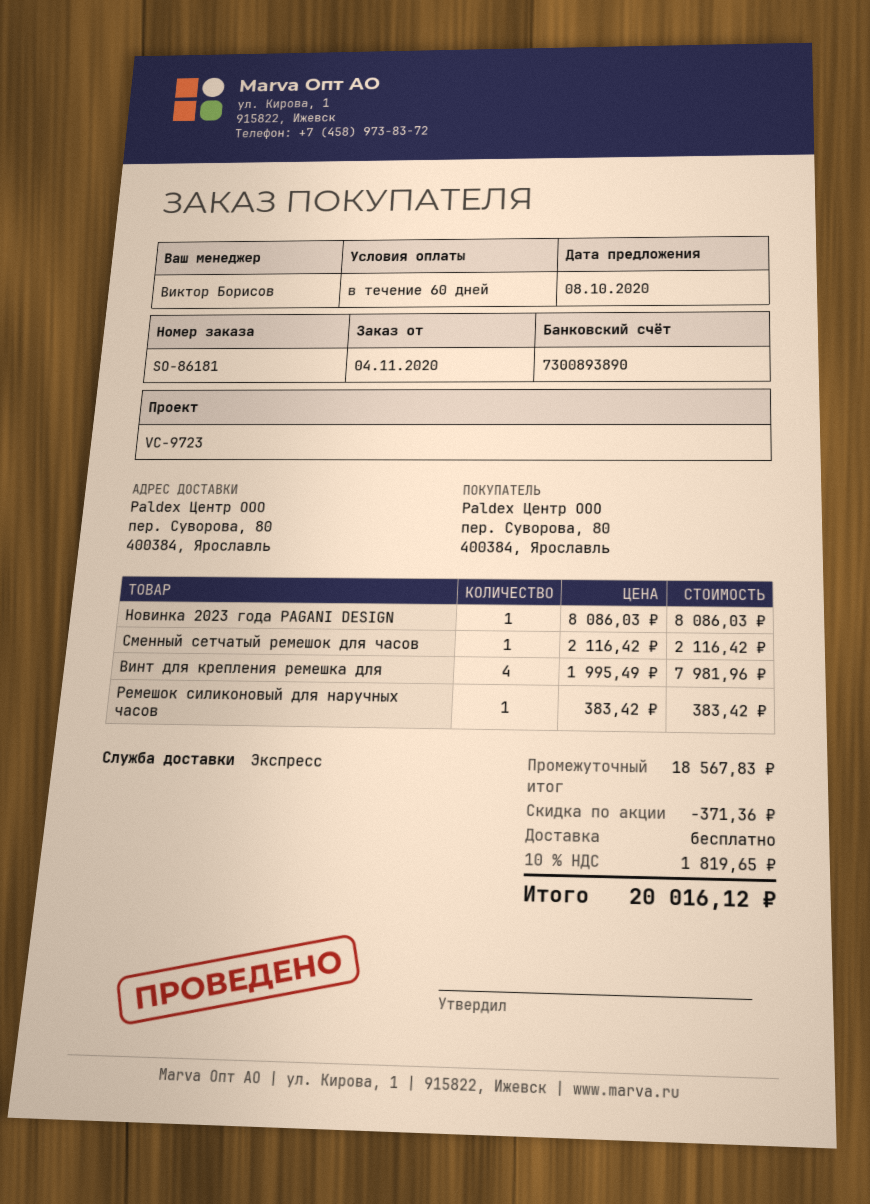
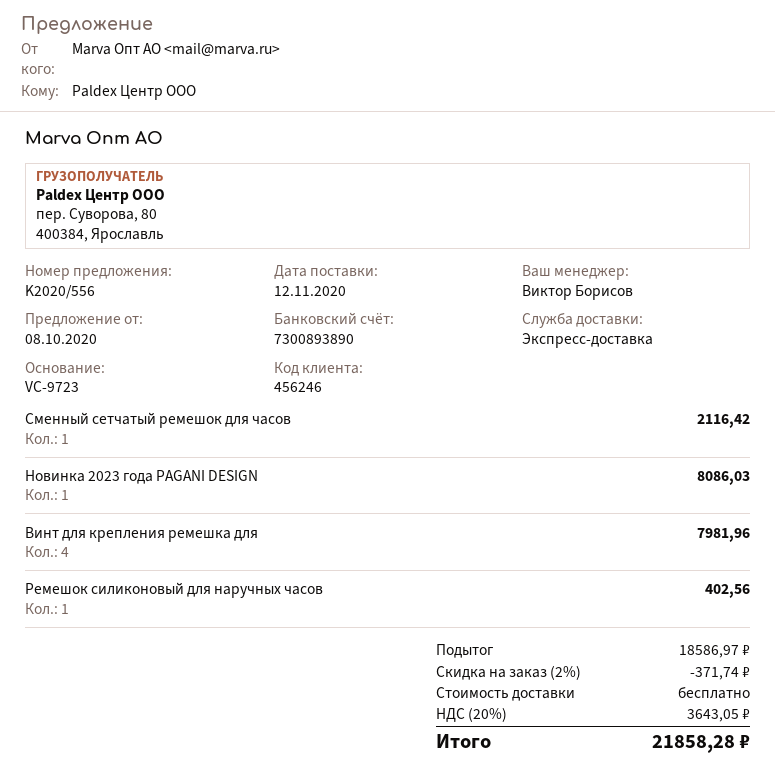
Ремешок силиконовый для наручных часов: 1 for 383.42 -> 1 for 402.56
subtotal: 18567.83 -> 18586.97
discount: 371.36 -> 371.74
tax: 10% = 1819.65 -> 20% = 3643.05
total: 20016.12 -> 21858.28

